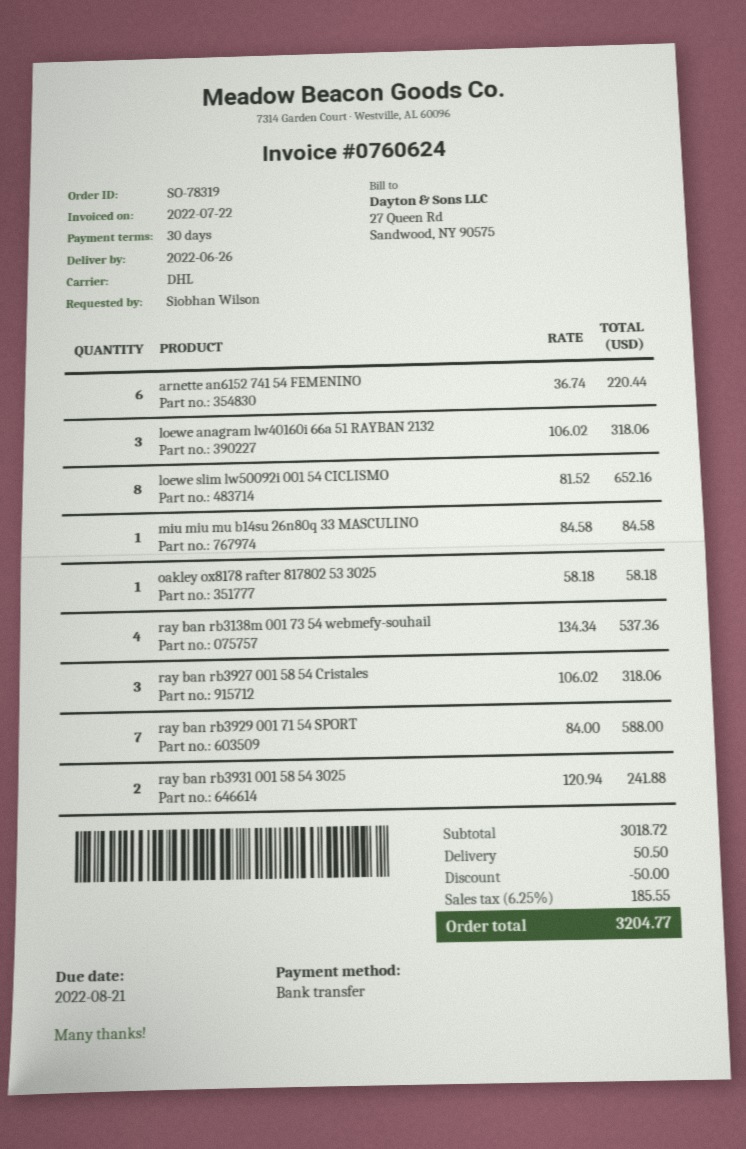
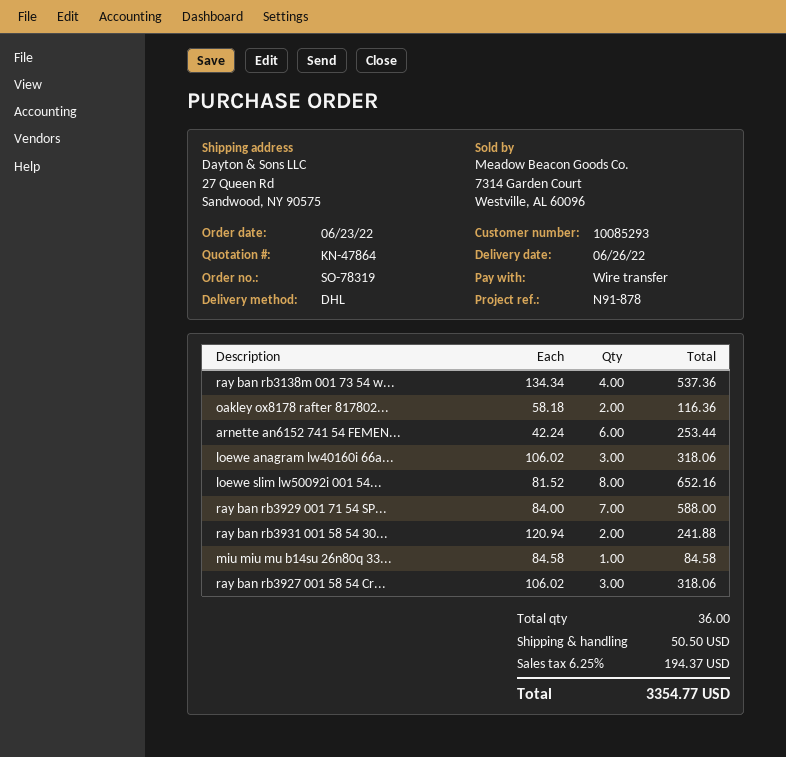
arnette an6152 741 54 FEMENINO: 6 x 36.74 = 220.44 -> 6 x 42.24 = 253.44
oakley ox8178 rafter 817802 53 3025: 1 x 58.18 = 58.18 -> 2 x 58.18 = 116.36
discount: 50.00 -> none
tax: 6.25% = 185.55 -> 6.25% = 194.37
total: 3204.77 -> 3354.77

